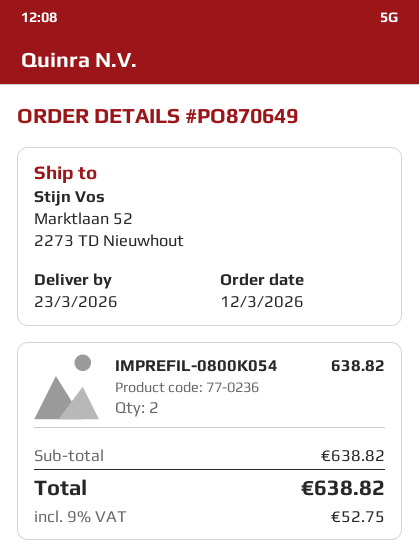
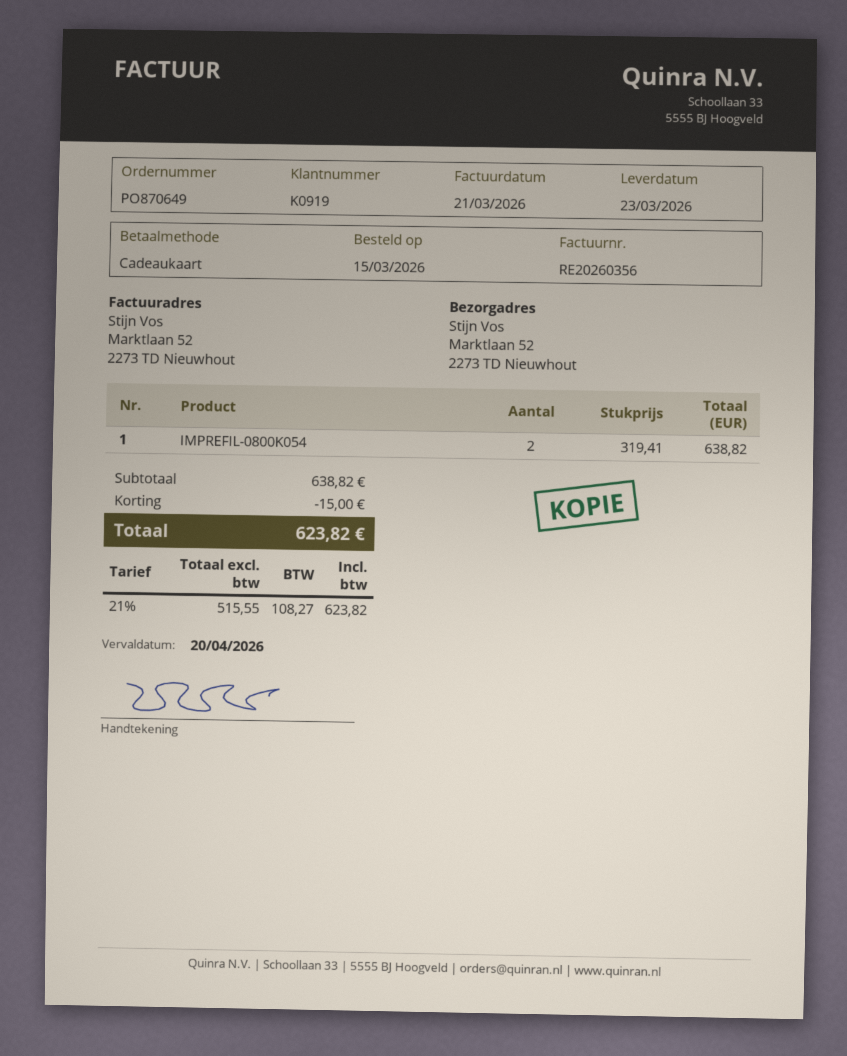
order date: 2026-03-12 -> 2026-03-15
discount: none -> 15.00
tax: 9% = 52.75 -> 21% = 108.27
total: 638.82 -> 623.82

